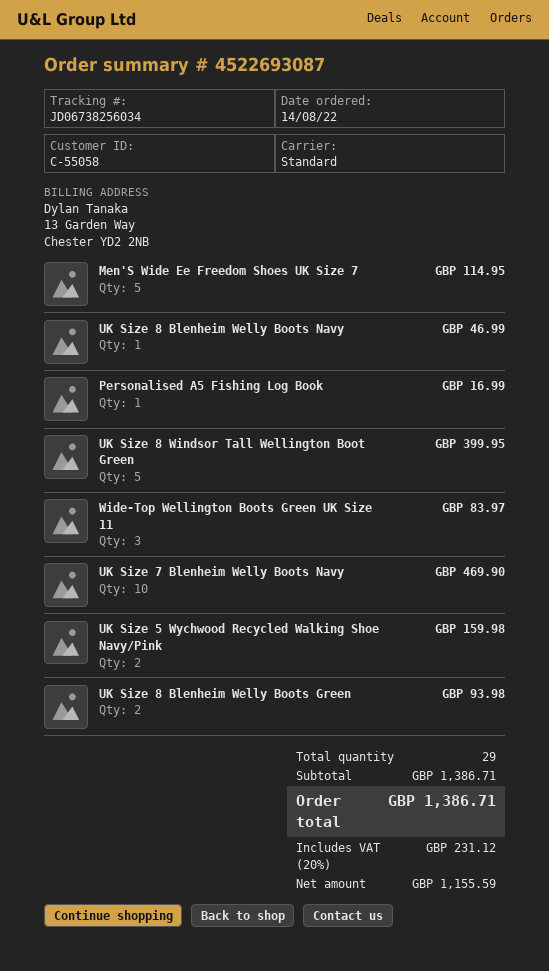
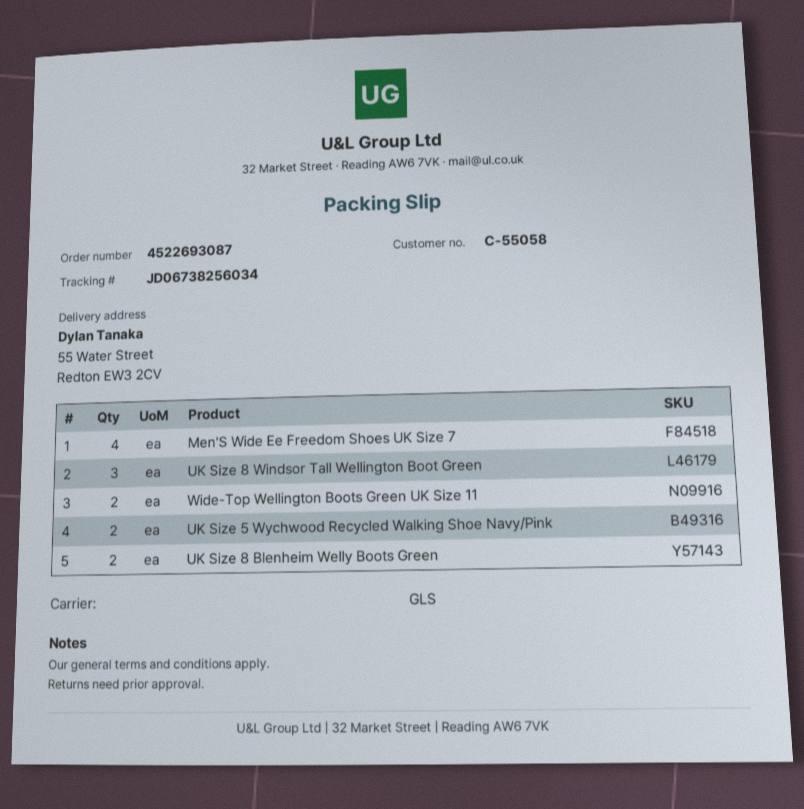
shipping method: standard -> GLS
Men'S Wide Ee Freedom Shoes UK Size 7: 5 -> 4
UK Size 8 Blenheim Welly Boots Navy: 1 -> none
Personalised A5 Fishing Log Book: 1 -> none
UK Size 8 Windsor Tall Wellington Boot Green: 5 -> 3
Wide-Top Wellington Boots Green UK Size 11: 3 -> 2
UK Size 7 Blenheim Welly Boots Navy: 10 -> none

